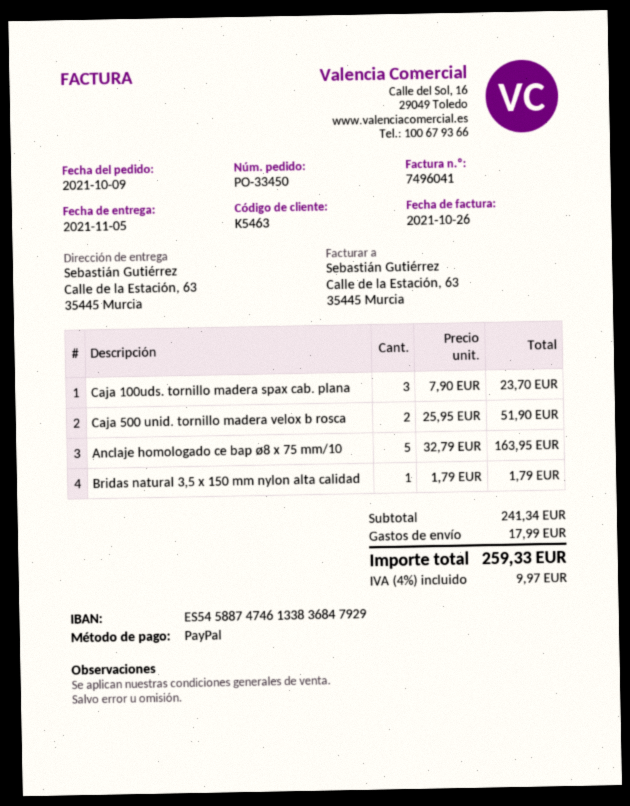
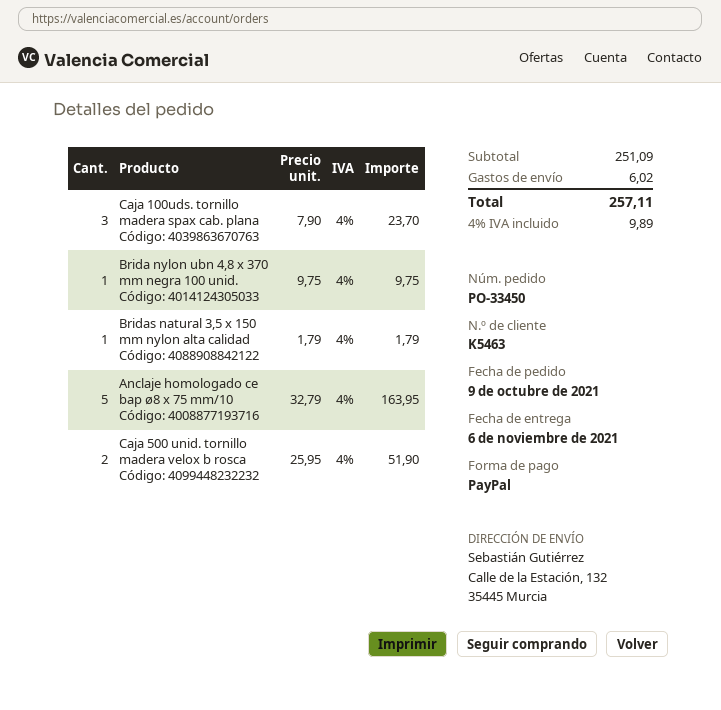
delivery date: 2021-11-05 -> 2021-11-06
ship to: Calle de la Estación, 63, 35445 Murcia -> Calle de la Estación, 132, 35445 Murcia
Brida nylon ubn 4,8 x 370 mm negra 100 unid.: none -> 1 x 9.75 = 9.75
subtotal: 241.34 -> 251.09
shipping: 17.99 -> 6.02
tax: 4% = 9.97 -> 4% = 9.89
total: 259.33 -> 257.11

